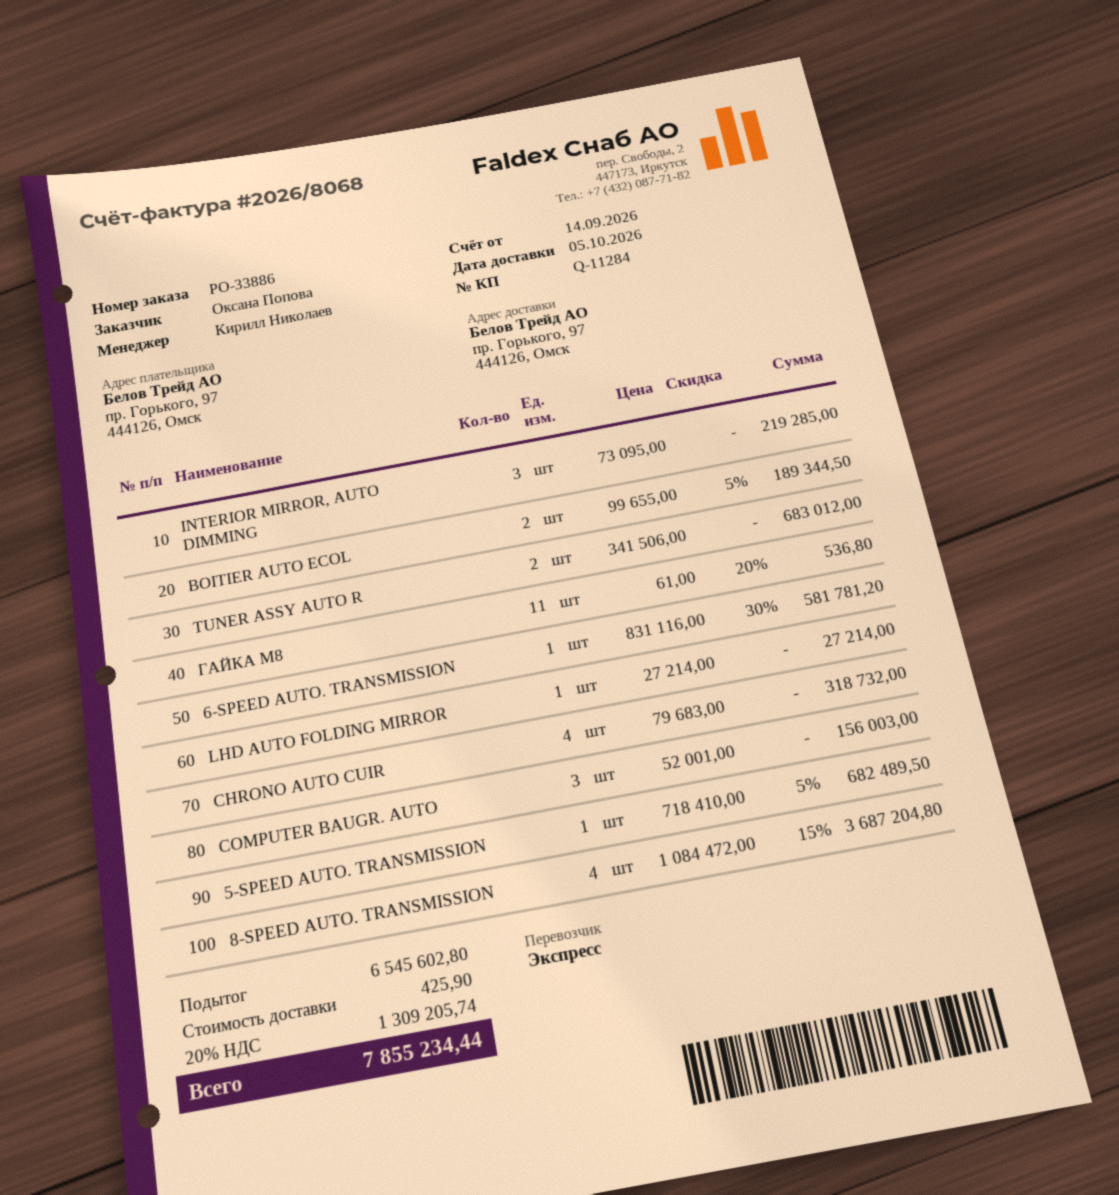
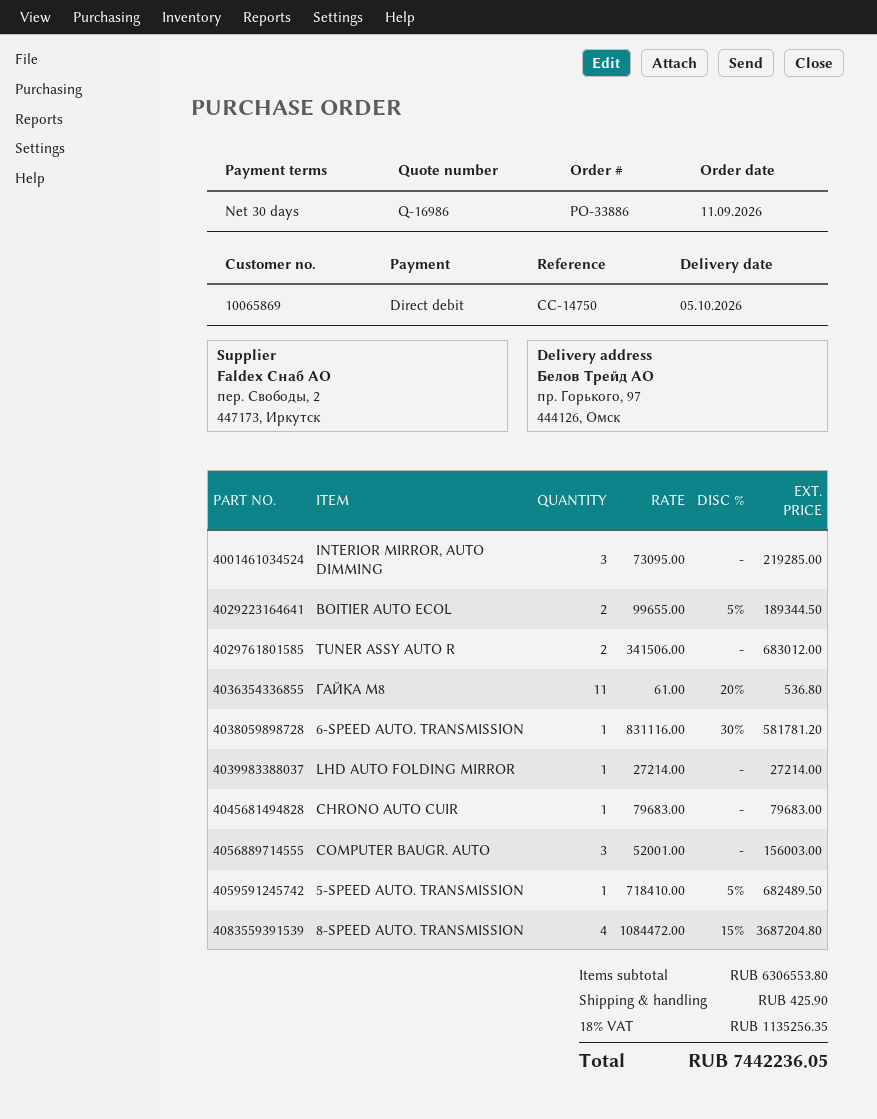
quote number: Q-11284 -> Q-16986
CHRONO AUTO CUIR: 4 x 79683.00 = 318732.00 -> 1 x 79683.00 = 79683.00
subtotal: 6545602.80 -> 6306553.80
tax: 20% = 1309205.74 -> 18% = 1135256.35
total: 7855234.44 -> 7442236.05

